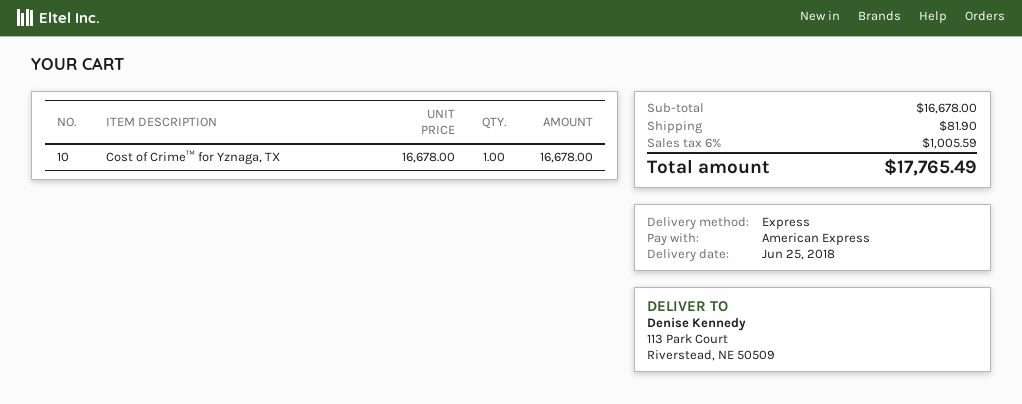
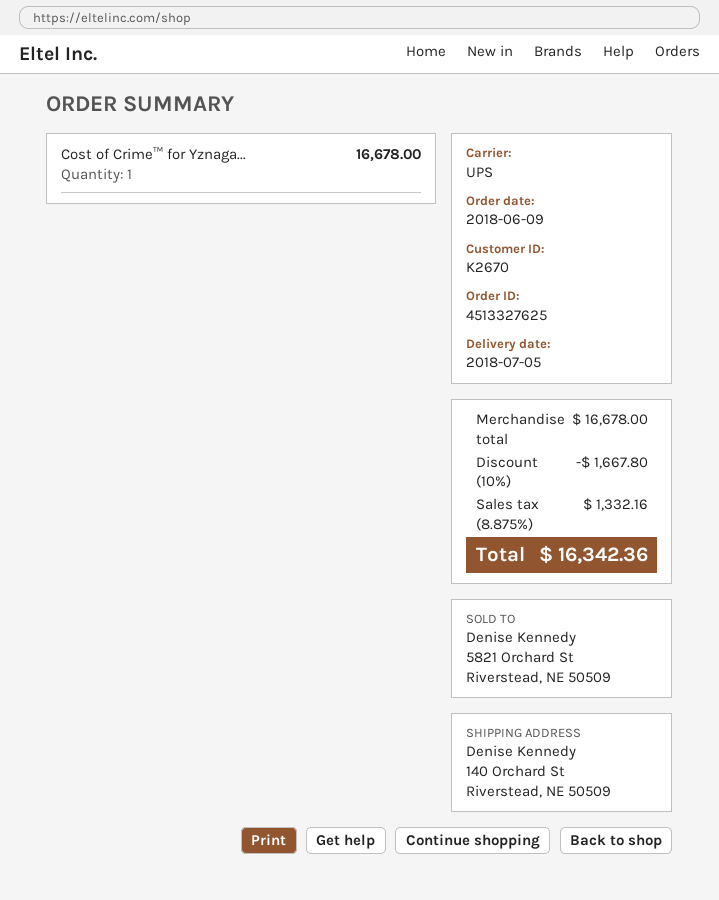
delivery date: 2018-06-25 -> 2018-07-05
shipping method: express -> UPS
ship to: 113 Park Court, Riverstead, NE 50509 -> 140 Orchard St, Riverstead, NE 50509
discount: none -> 10% = 1667.80
shipping: 81.90 -> none
tax: 6% = 1005.59 -> 8.875% = 1332.16
total: 17765.49 -> 16342.36

